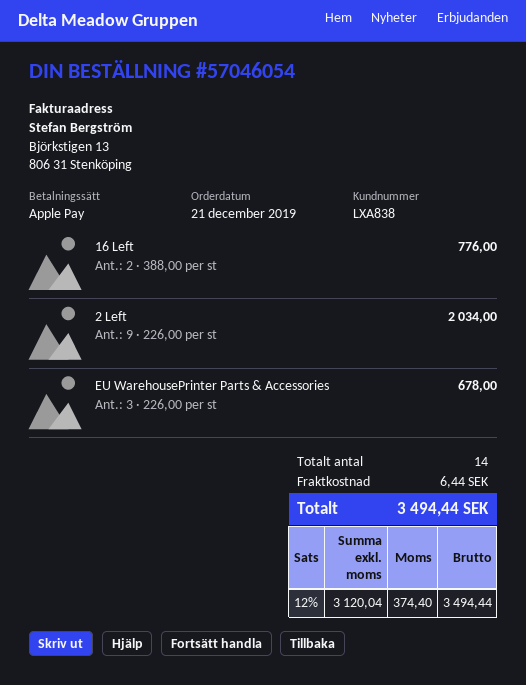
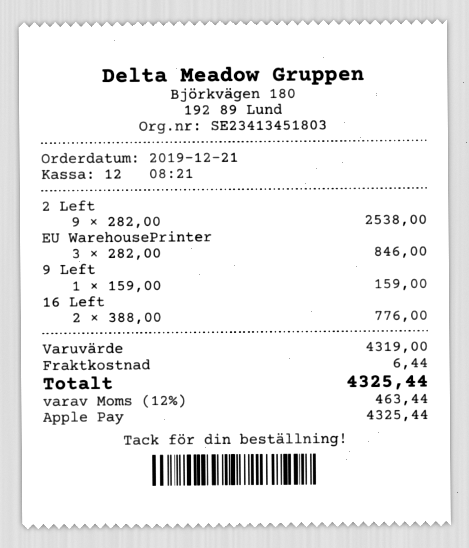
2 Left: 9 x 226.00 = 2034.00 -> 9 x 282.00 = 2538.00
EU WarehousePrinter Parts & Accessories: 3 x 226.00 = 678.00 -> 3 x 282.00 = 846.00
9 Left: none -> 1 x 159.00 = 159.00
tax: 12% = 374.40 -> 12% = 463.44
total: 3494.44 -> 4325.44

